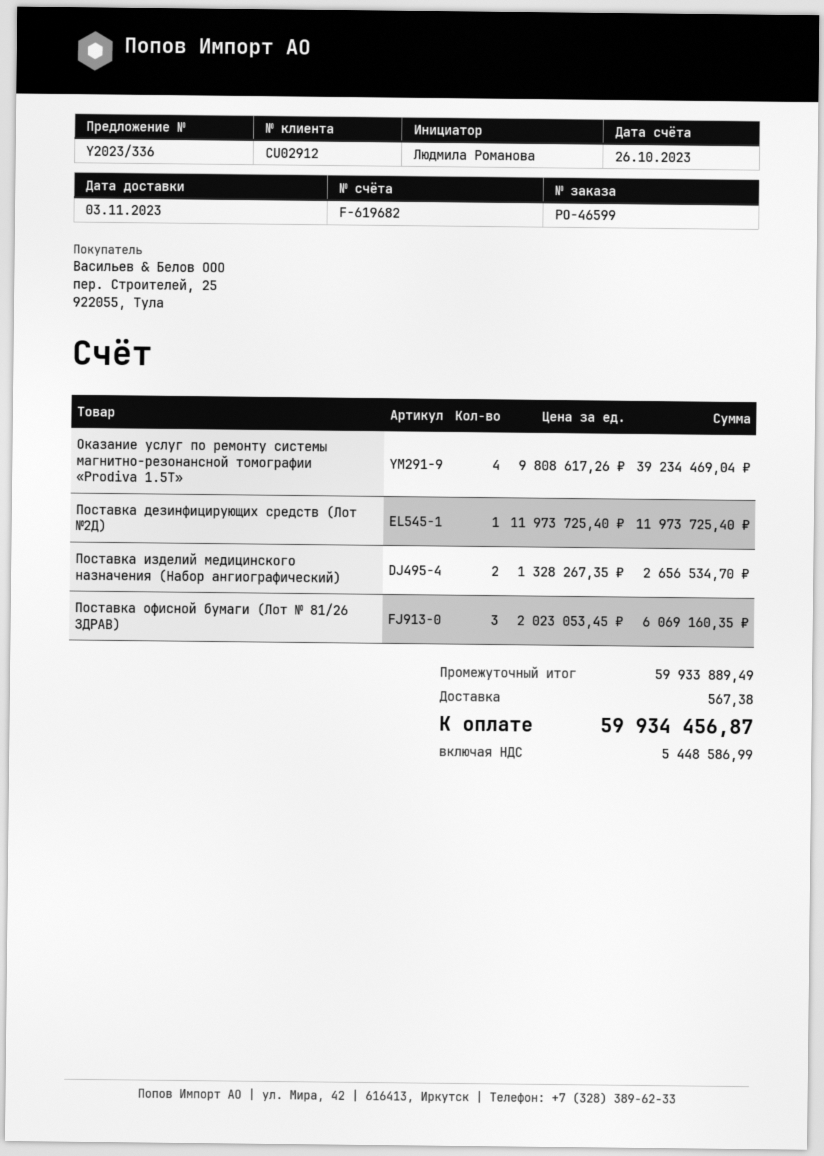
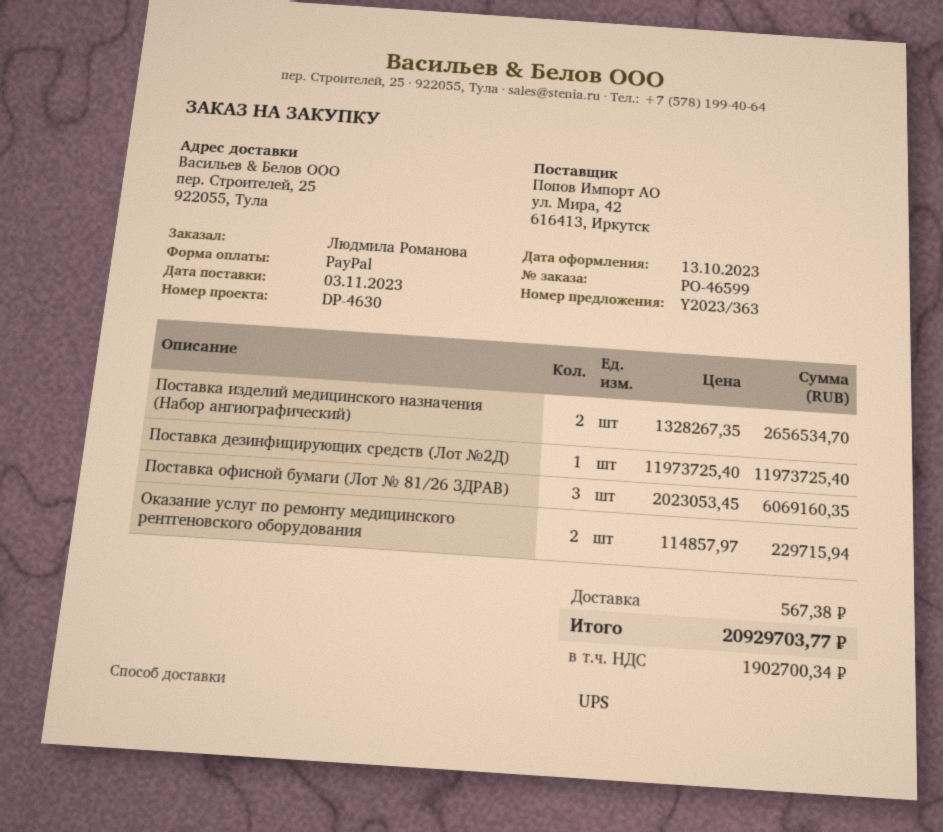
quote number: Y2023/336 -> Y2023/363
Оказание услуг по ремонту системы магнитно-резонансной томографии «Prodiva 1.5T»: 4 x 9808617.26 = 39234469.04 -> none
Оказание услуг по ремонту медицинского рентгеновского оборудования: none -> 2 x 114857.97 = 229715.94
tax: 5448586.99 -> 1902700.34
total: 59934456.87 -> 20929703.77

